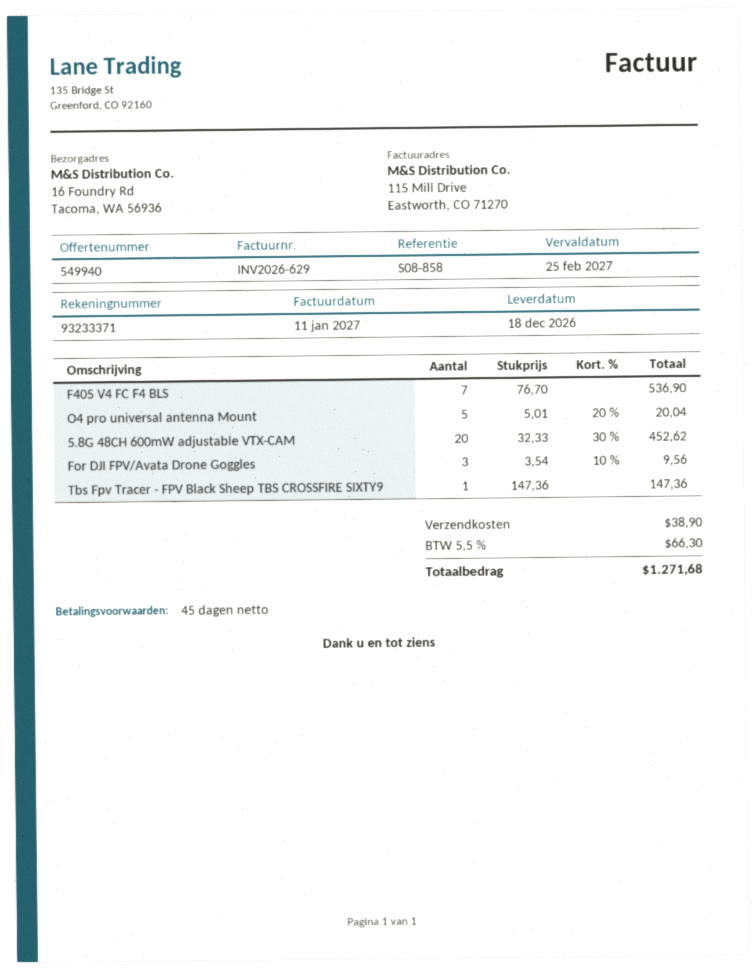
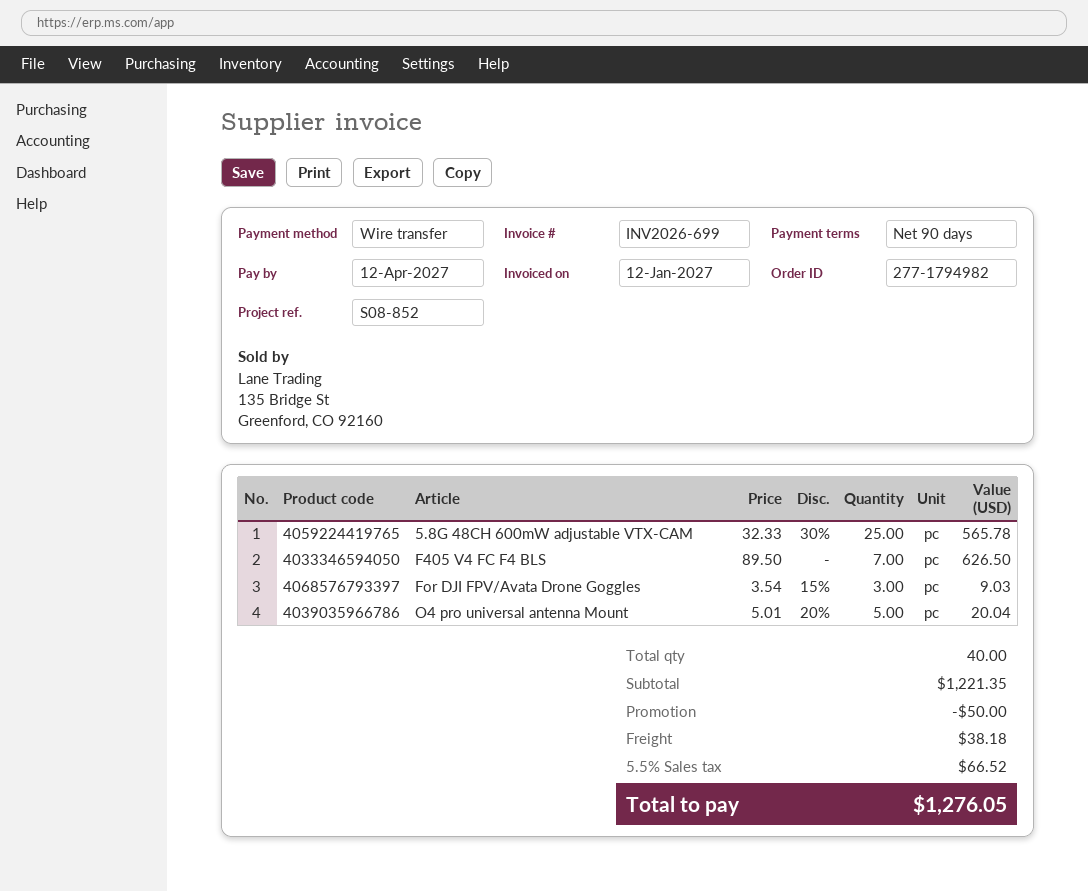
invoice number: INV2026-629 -> INV2026-699
invoice date: 2027-01-11 -> 2027-01-12
payment terms: 45 days -> 90 days
due date: 2027-02-25 -> 2027-04-12
reference: S08-858 -> S08-852
F405 V4 FC F4 BLS: 7 x 76.70 = 536.90 -> 7 x 89.50 = 626.50
5.8G 48CH 600mW adjustable VTX-CAM: 20 x 32.33 - 30% = 452.62 -> 25 x 32.33 - 30% = 565.78
For DJI FPV/Avata Drone Goggles: 3 x 3.54 - 10% = 9.56 -> 3 x 3.54 - 15% = 9.03
Tbs Fpv Tracer - FPV Black Sheep TBS CROSSFIRE SIXTY9: 1 x 147.36 = 147.36 -> none
discount: none -> 50.00
shipping: 38.90 -> 38.18
tax: 5.5% = 66.30 -> 5.5% = 66.52
total: 1271.68 -> 1276.05

